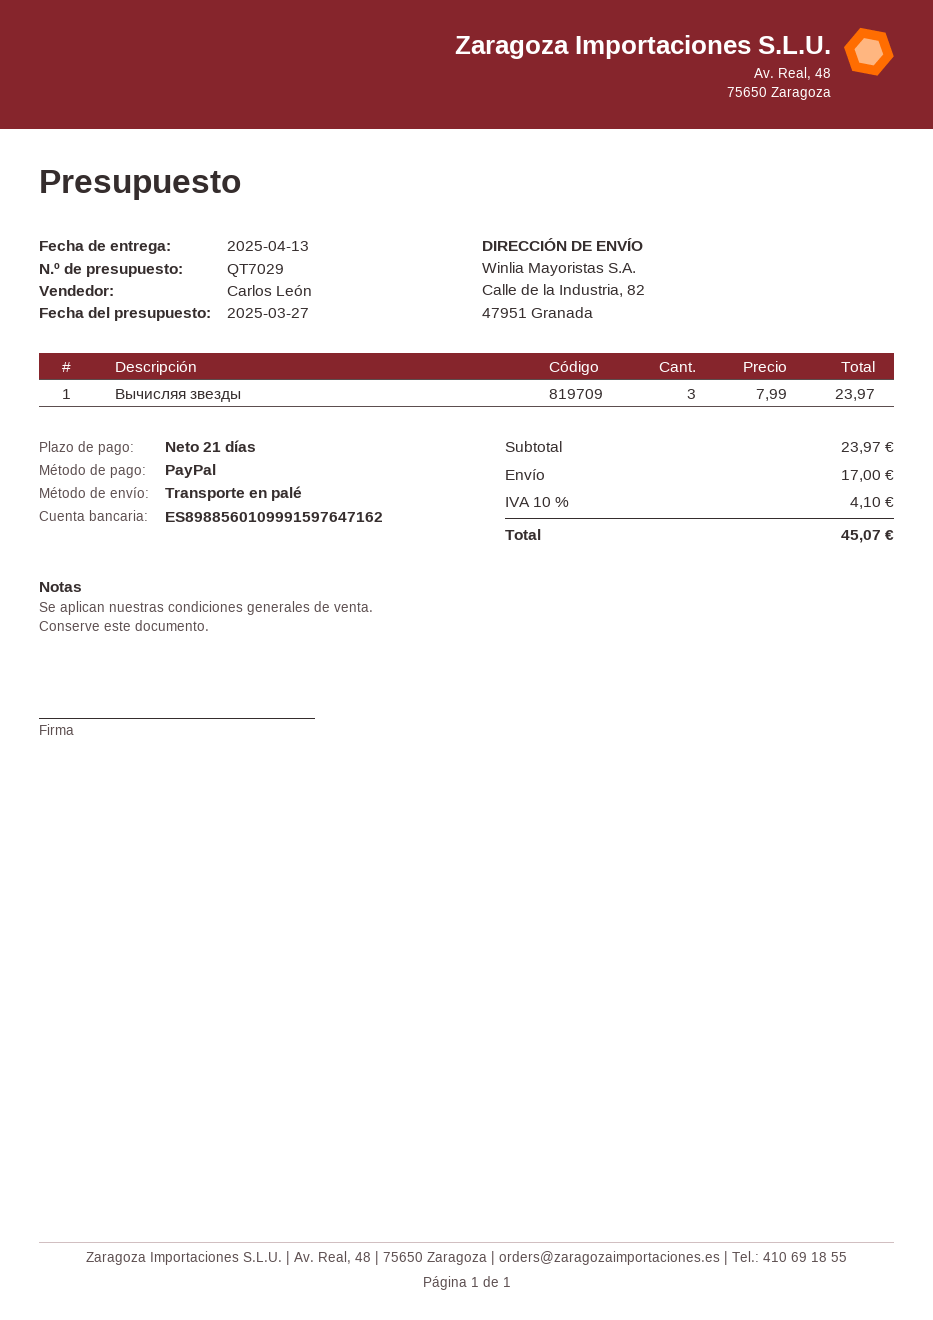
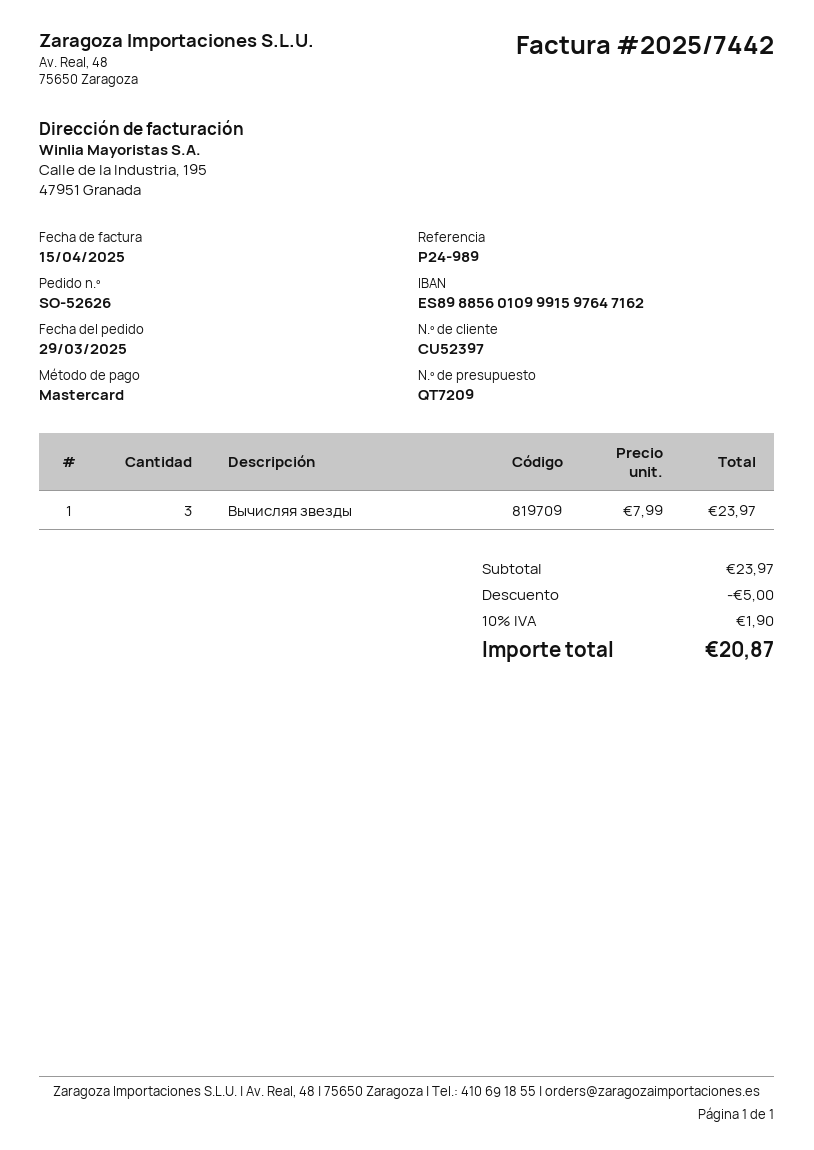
quote number: QT7029 -> QT7209
payment method: PayPal -> Mastercard
discount: none -> 5.00
shipping: 17.00 -> none
tax: 10% = 4.10 -> 10% = 1.90
total: 45.07 -> 20.87

